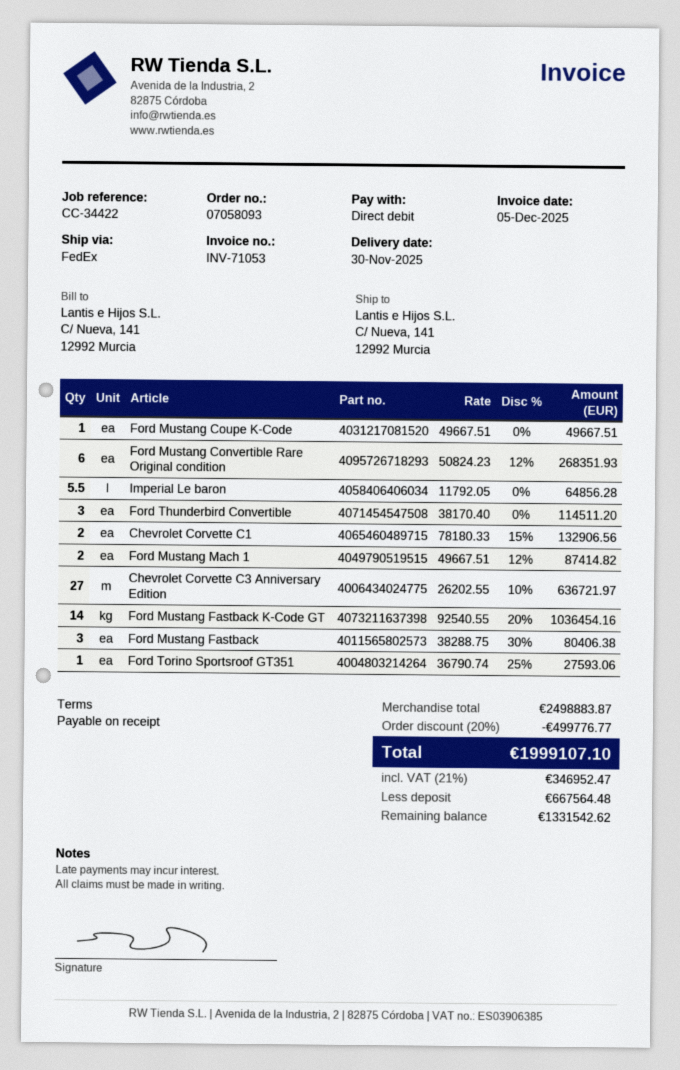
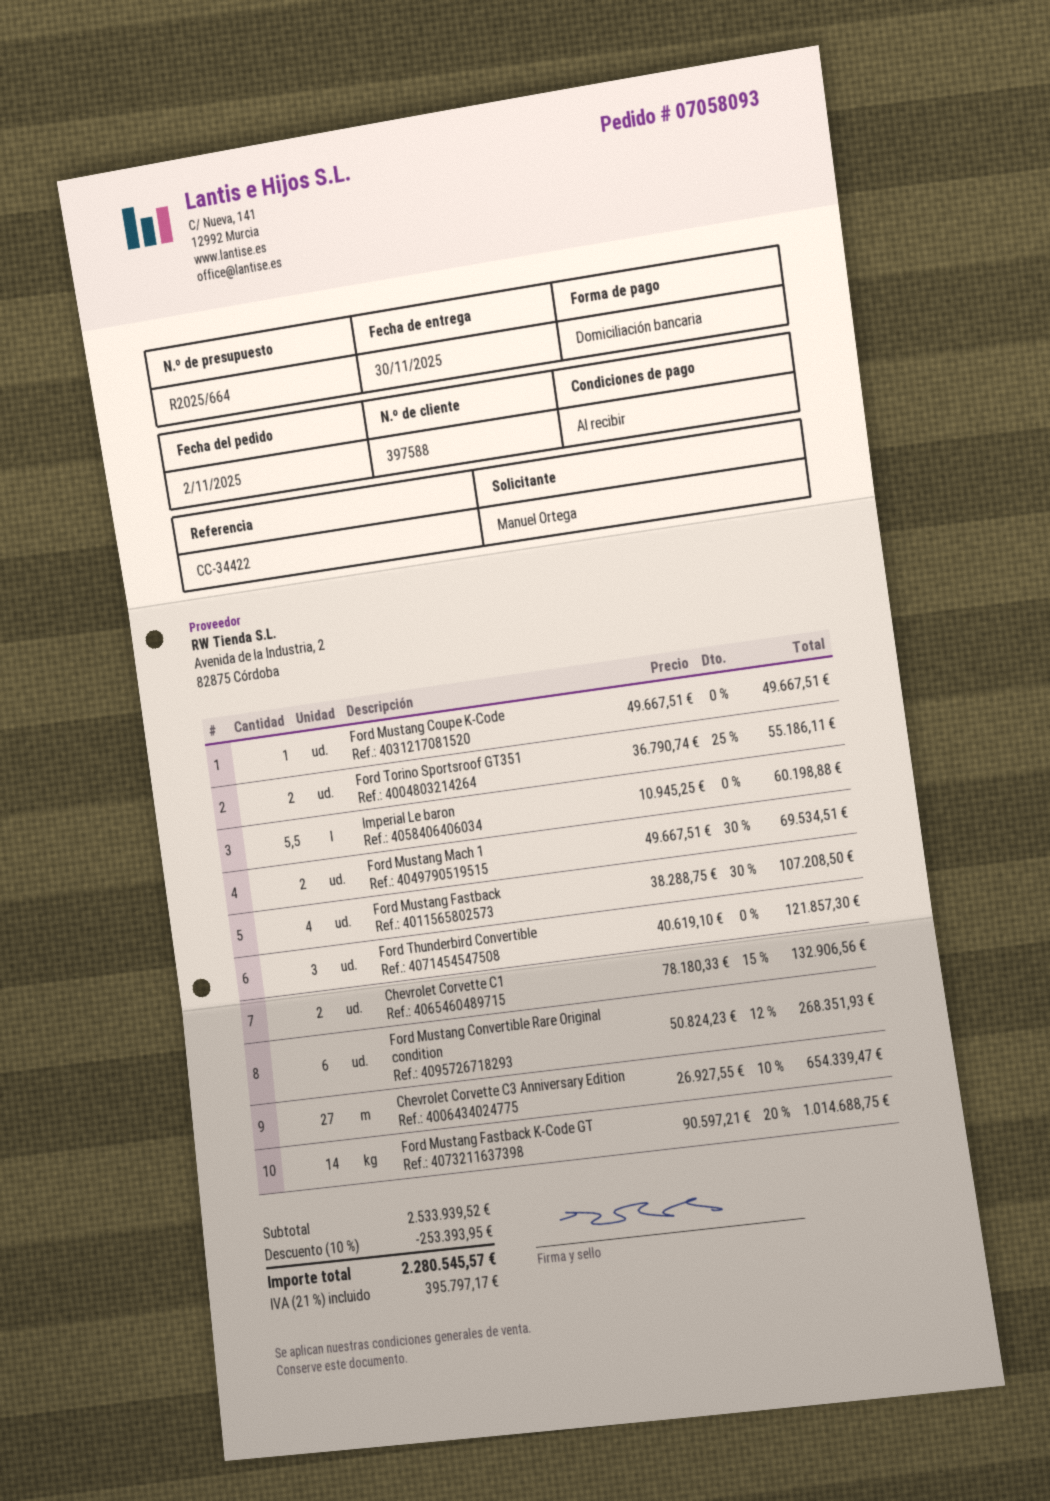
Imperial Le baron: 5.5 x 11792.05 = 64856.28 -> 5.5 x 10945.25 = 60198.88
Ford Thunderbird Convertible: 3 x 38170.40 = 114511.20 -> 3 x 40619.10 = 121857.30
Ford Mustang Mach 1: 2 x 49667.51 - 12% = 87414.82 -> 2 x 49667.51 - 30% = 69534.51
Chevrolet Corvette C3 Anniversary Edition: 27 x 26202.55 - 10% = 636721.97 -> 27 x 26927.55 - 10% = 654339.47
Ford Mustang Fastback K-Code GT: 14 x 92540.55 - 20% = 1036454.16 -> 14 x 90597.21 - 20% = 1014688.75
Ford Mustang Fastback: 3 x 38288.75 - 30% = 80406.38 -> 4 x 38288.75 - 30% = 107208.50
Ford Torino Sportsroof GT351: 1 x 36790.74 - 25% = 27593.06 -> 2 x 36790.74 - 25% = 55186.11
subtotal: 2498883.87 -> 2533939.52
discount: 20% = 499776.77 -> 10% = 253393.95
tax: 21% = 346952.47 -> 21% = 395797.17
total: 1999107.10 -> 2280545.57

